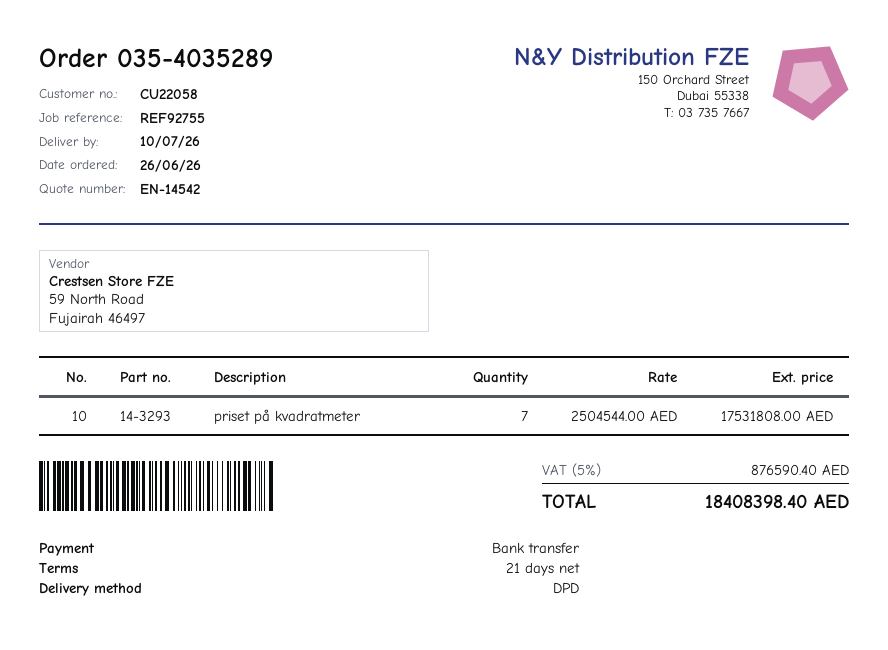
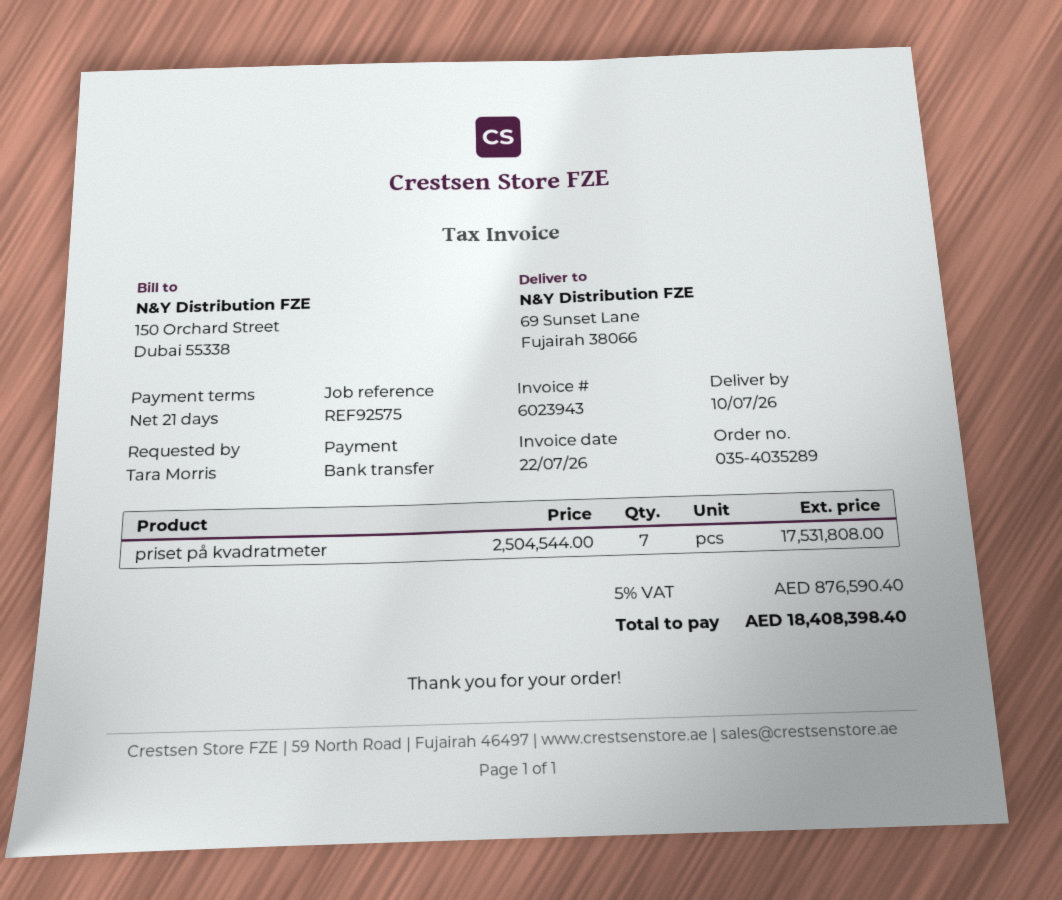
reference: REF92755 -> REF92575

